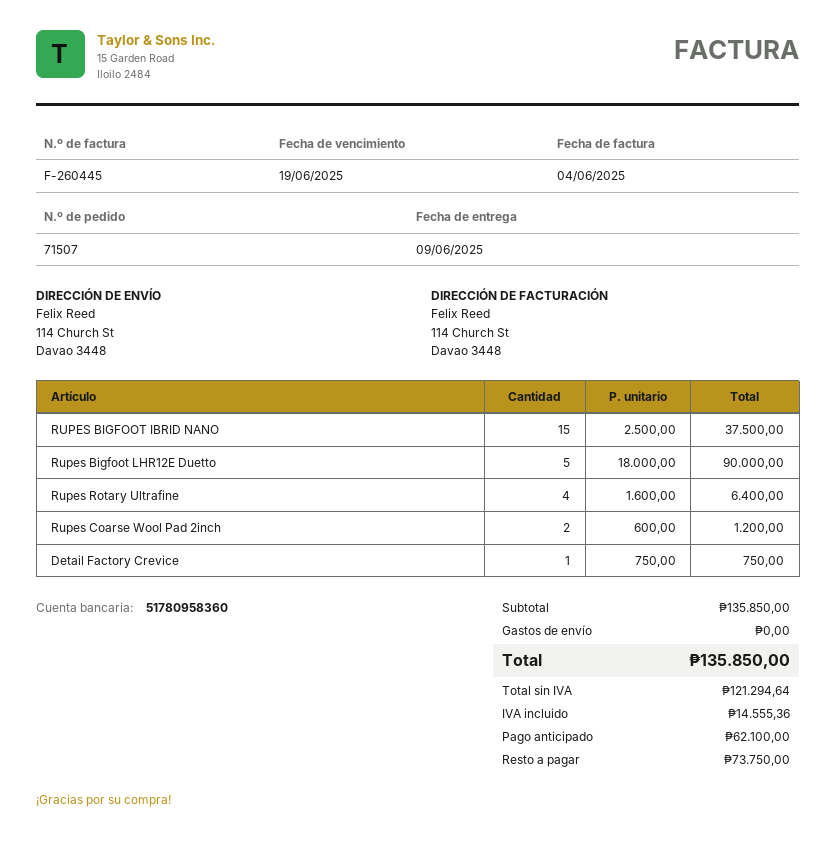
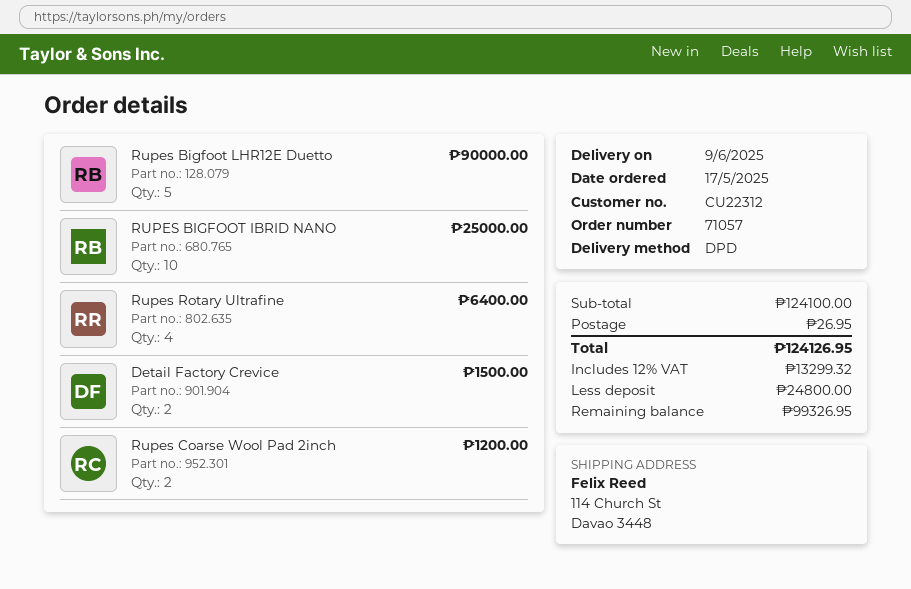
order number: 71507 -> 71057
RUPES BIGFOOT IBRID NANO: 15 for 37500.00 -> 10 for 25000.00
Detail Factory Crevice: 1 for 750.00 -> 2 for 1500.00
subtotal: 135850.00 -> 124100.00
shipping: 0.00 -> 26.95
tax: 14555.36 -> 13299.32
total: 135850.00 -> 124126.95
deposit: 62100.00 -> 24800.00
balance: 73750.00 -> 99326.95

